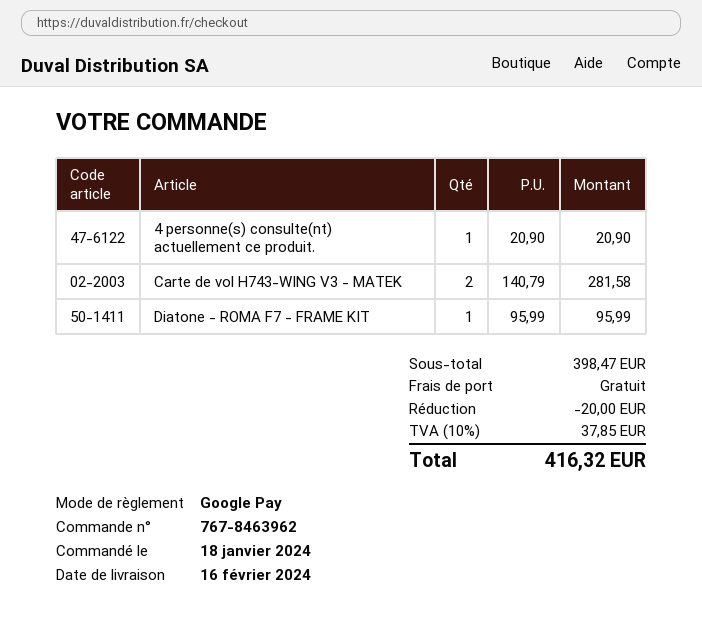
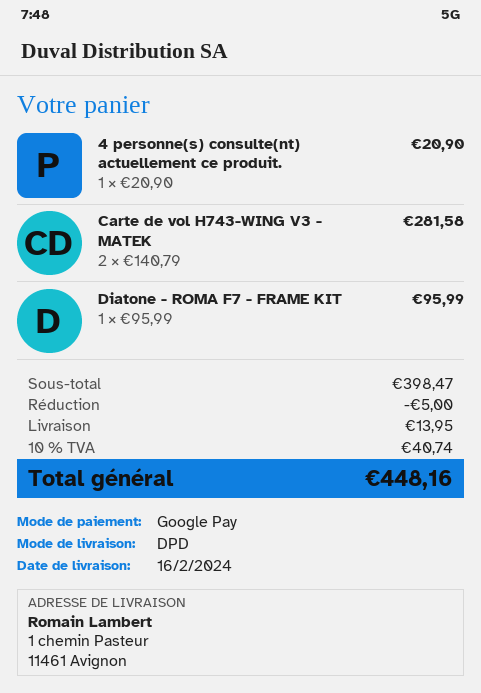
discount: 20.00 -> 5.00
shipping: 0.00 -> 13.95
tax: 10% = 37.85 -> 10% = 40.74
total: 416.32 -> 448.16

